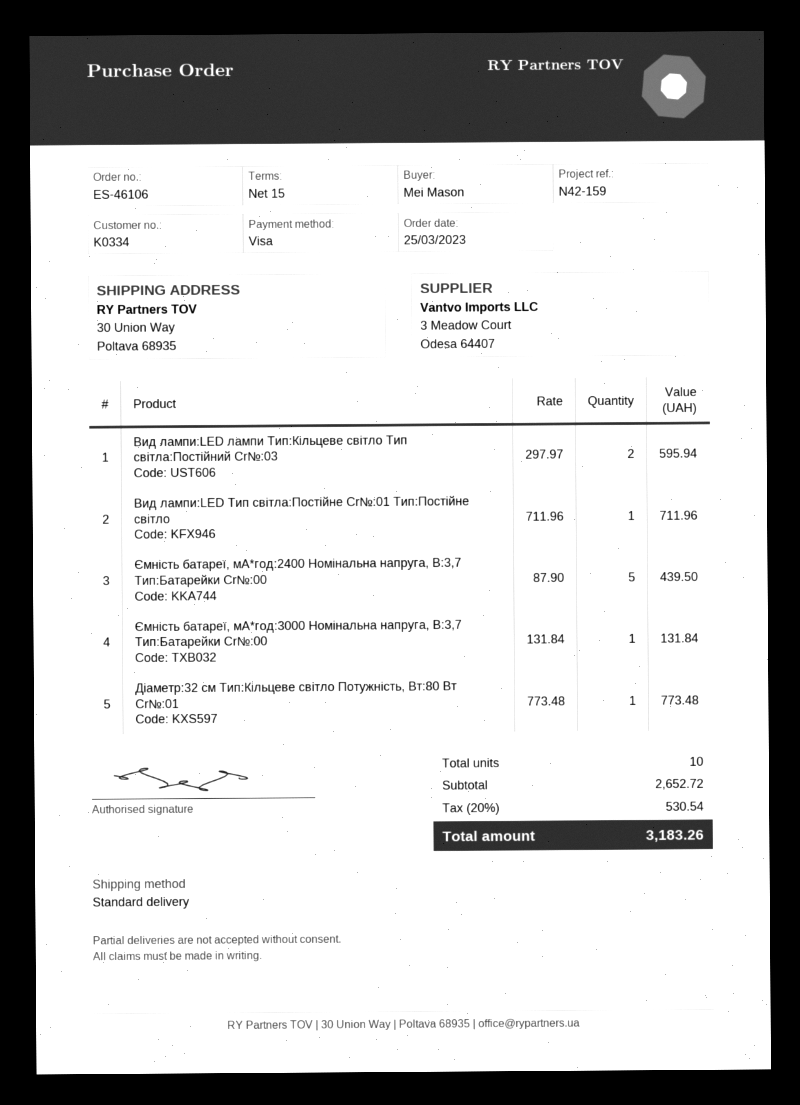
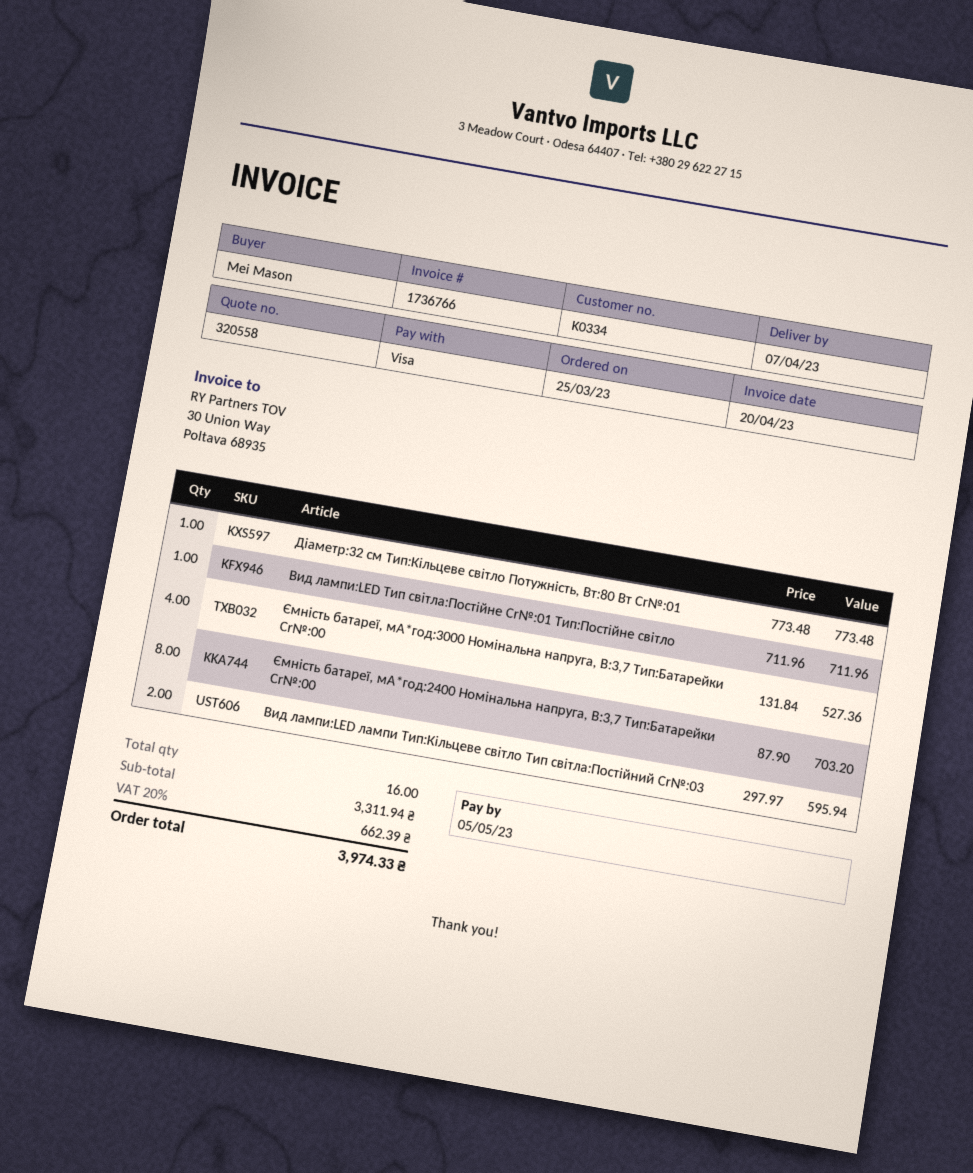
Ємність батареї, мА*год:2400 Номінальна напруга, В:3,7 Тип:Батарейки Cr№:00: 5 x 87.90 = 439.50 -> 8 x 87.90 = 703.20
Ємність батареї, мА*год:3000 Номінальна напруга, В:3,7 Тип:Батарейки Cr№:00: 1 x 131.84 = 131.84 -> 4 x 131.84 = 527.36
total quantity: 10 -> 16
subtotal: 2652.72 -> 3311.94
tax: 20% = 530.54 -> 20% = 662.39
total: 3183.26 -> 3974.33

